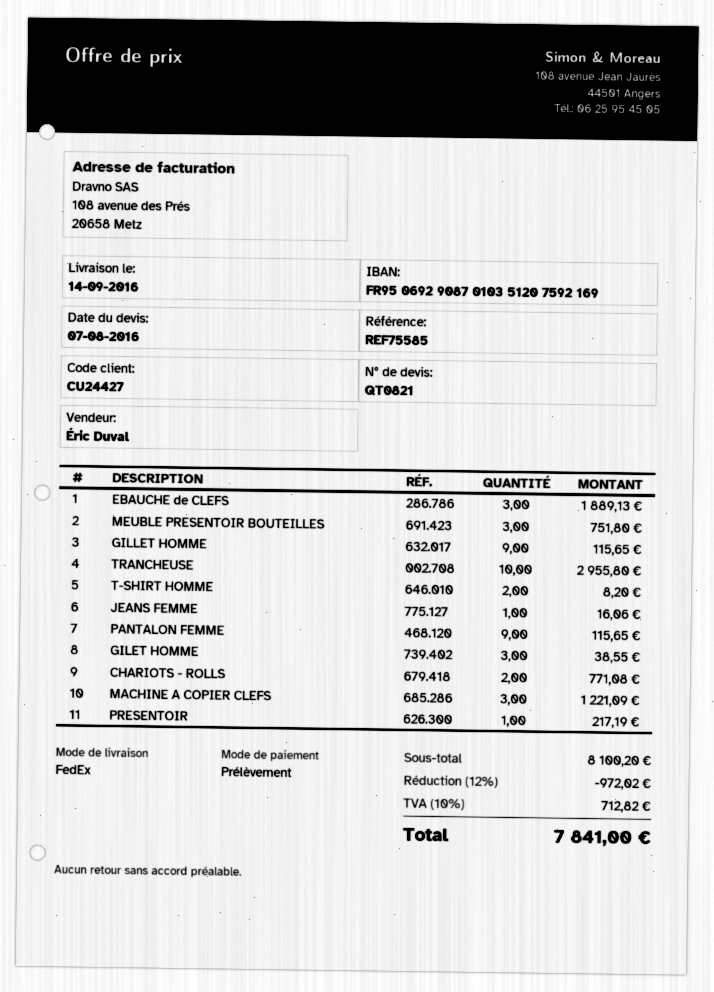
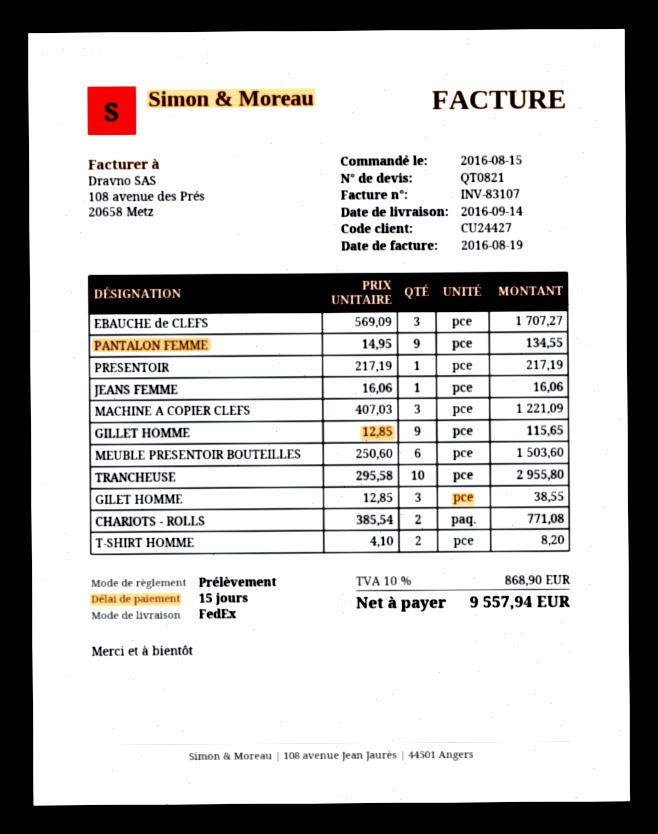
EBAUCHE de CLEFS: 3 for 1889.13 -> 3 for 1707.27
MEUBLE PRESENTOIR BOUTEILLES: 3 for 751.80 -> 6 for 1503.60
PANTALON FEMME: 9 for 115.65 -> 9 for 134.55
discount: 12% = 972.02 -> none
tax: 10% = 712.82 -> 10% = 868.90
total: 7841.00 -> 9557.94

